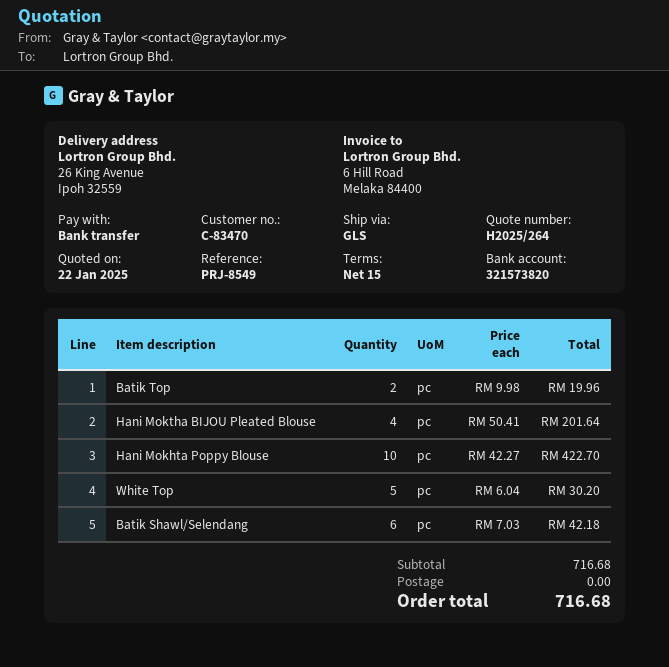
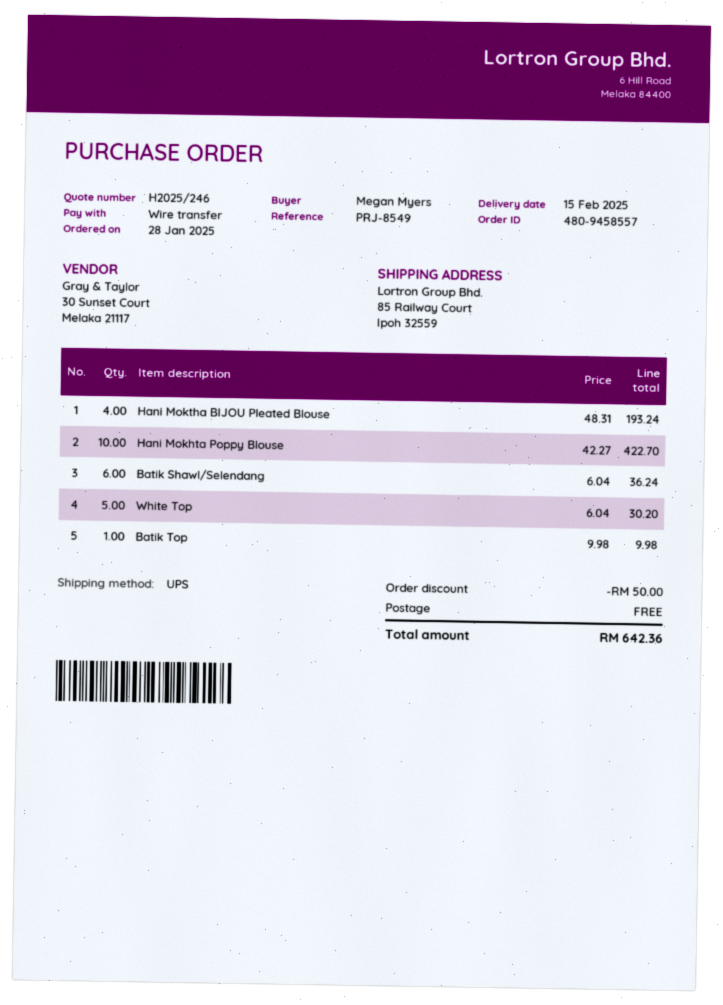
quote number: H2025/264 -> H2025/246
shipping method: GLS -> UPS
ship to: 26 King Avenue, Ipoh 32559 -> 85 Railway Court, Ipoh 32559
Batik Top: 2 x 9.98 = 19.96 -> 1 x 9.98 = 9.98
Hani Moktha BIJOU Pleated Blouse: 4 x 50.41 = 201.64 -> 4 x 48.31 = 193.24
Batik Shawl/Selendang: 6 x 7.03 = 42.18 -> 6 x 6.04 = 36.24
discount: none -> 50.00
total: 716.68 -> 642.36

